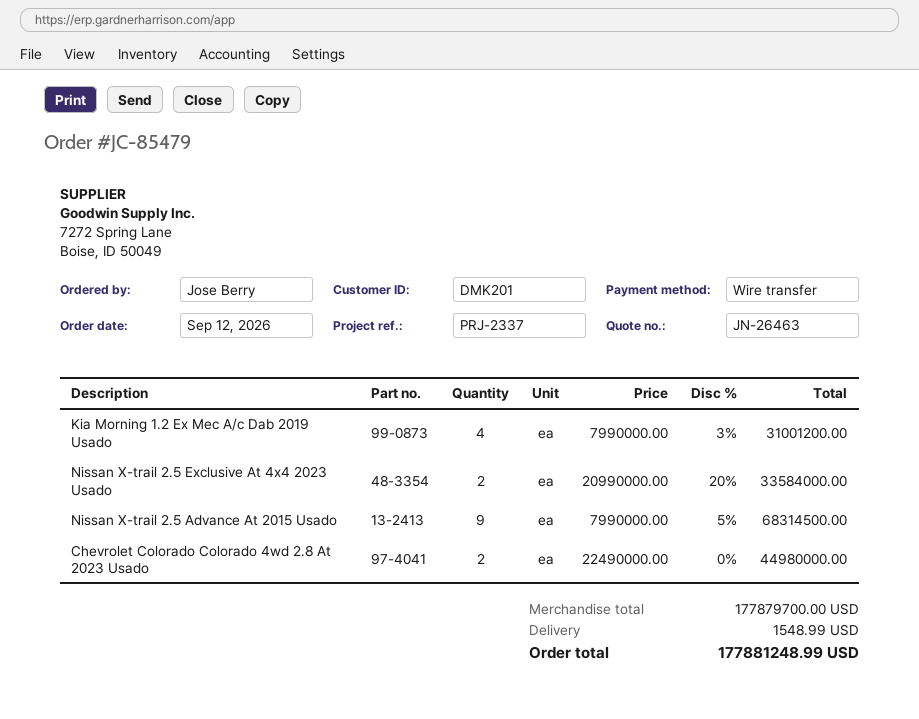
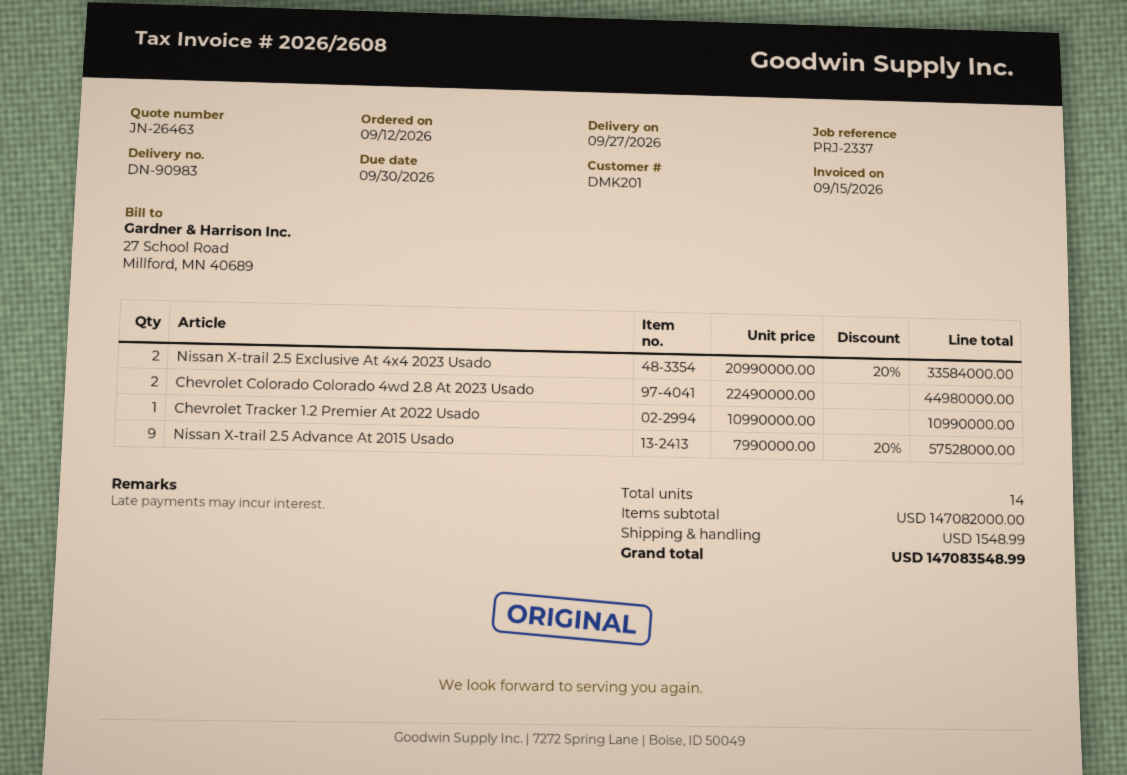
Kia Morning 1.2 Ex Mec A/c Dab 2019 Usado: 4 x 7990000.00 - 3% = 31001200.00 -> none
Nissan X-trail 2.5 Advance At 2015 Usado: 9 x 7990000.00 - 5% = 68314500.00 -> 9 x 7990000.00 - 20% = 57528000.00
Chevrolet Tracker 1.2 Premier At 2022 Usado: none -> 1 x 10990000.00 = 10990000.00
subtotal: 177879700.00 -> 147082000.00
total: 177881248.99 -> 147083548.99

